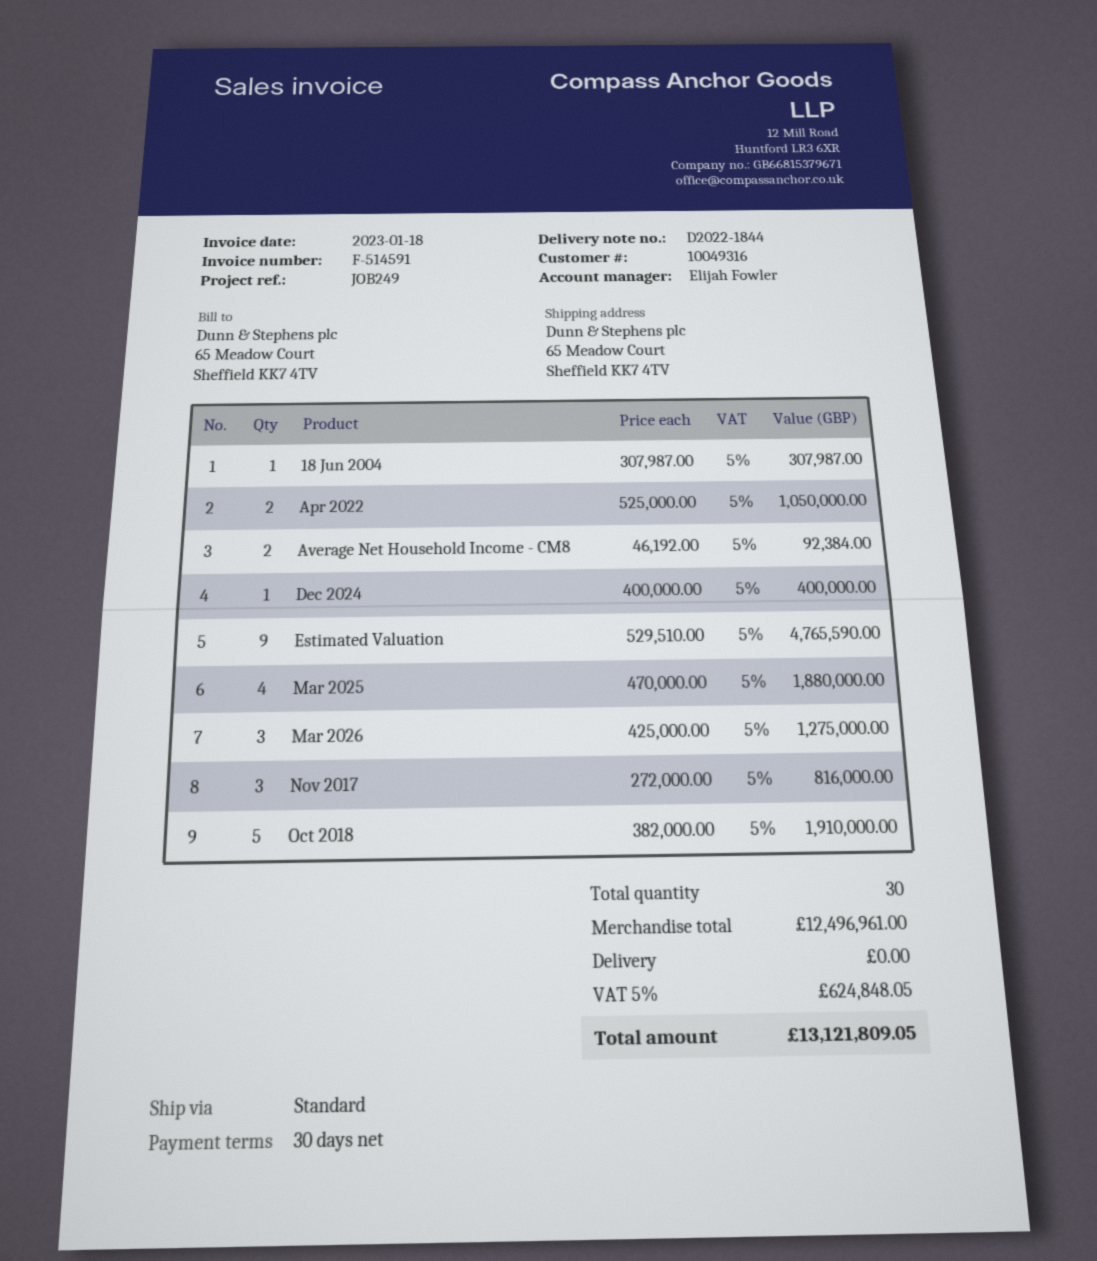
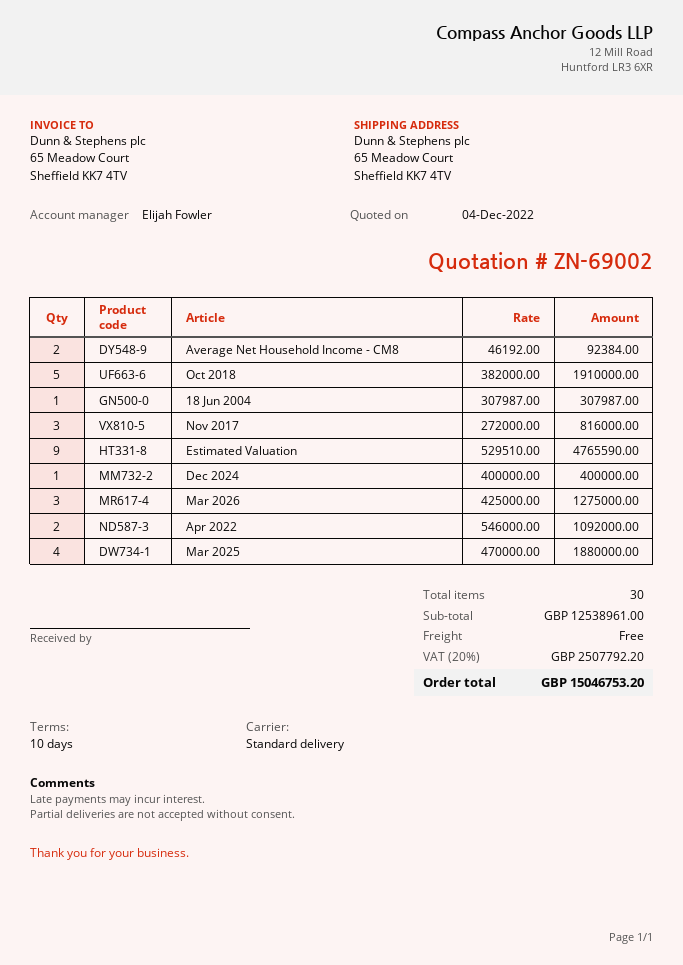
payment terms: 30 days -> 10 days
Apr 2022: 2 x 525000.00 = 1050000.00 -> 2 x 546000.00 = 1092000.00
subtotal: 12496961.00 -> 12538961.00
tax: 5% = 624848.05 -> 20% = 2507792.20
total: 13121809.05 -> 15046753.20

